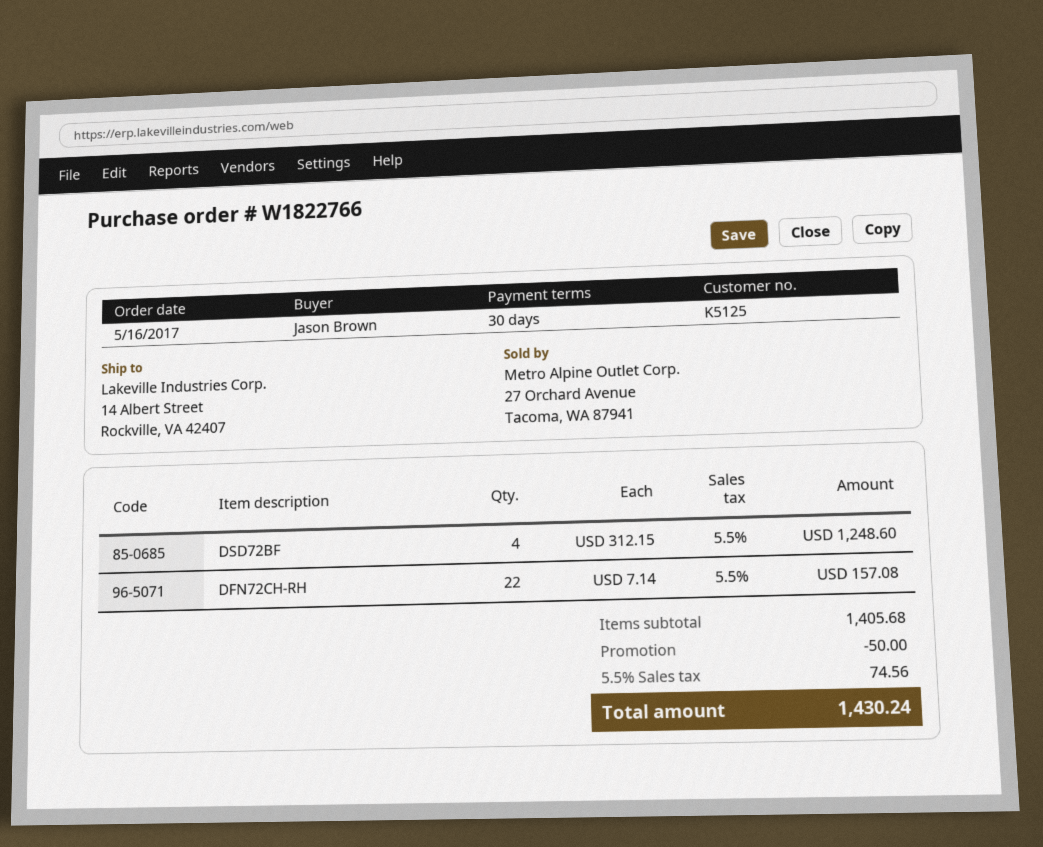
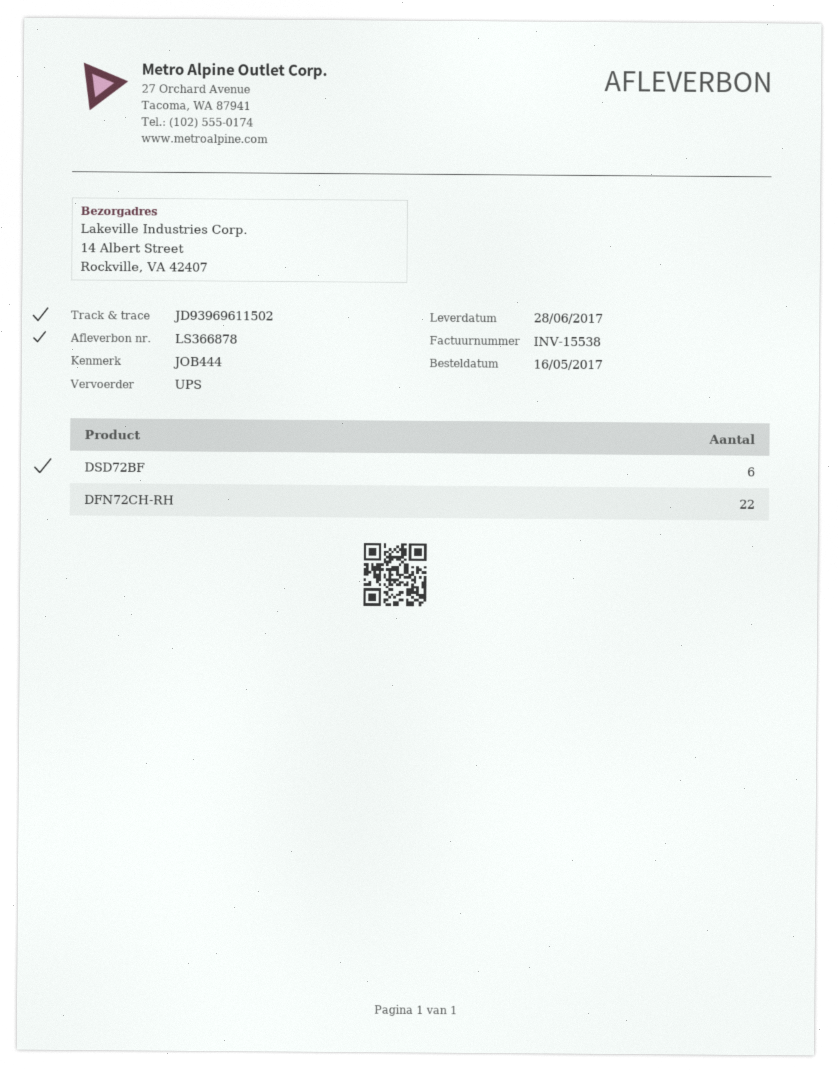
DSD72BF: 4 -> 6

